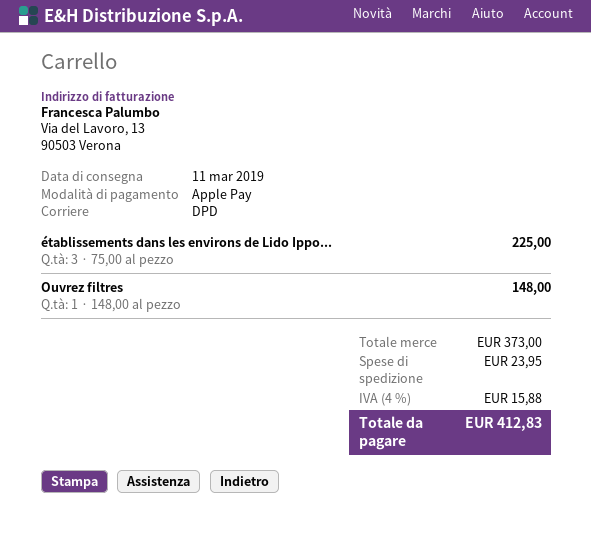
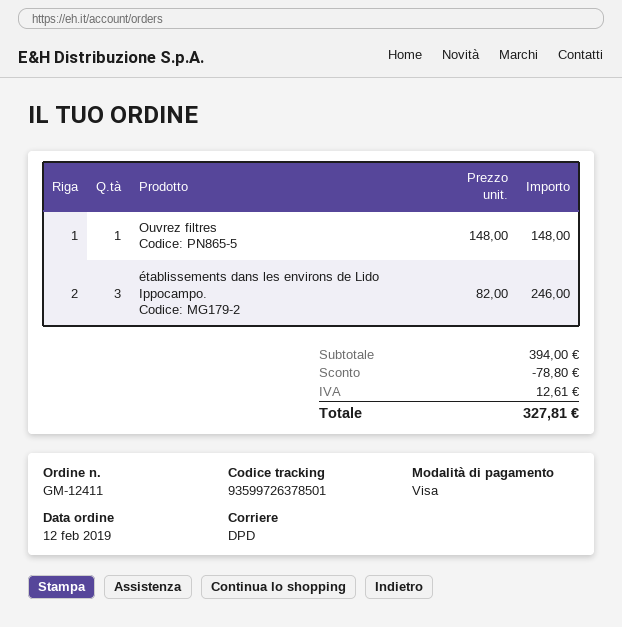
payment method: Apple Pay -> Visa
établissements dans les environs de Lido Ippo...: 3 x 75.00 = 225.00 -> 3 x 82.00 = 246.00
subtotal: 373.00 -> 394.00
discount: none -> 78.80
shipping: 23.95 -> none
tax: 15.88 -> 12.61
total: 412.83 -> 327.81

